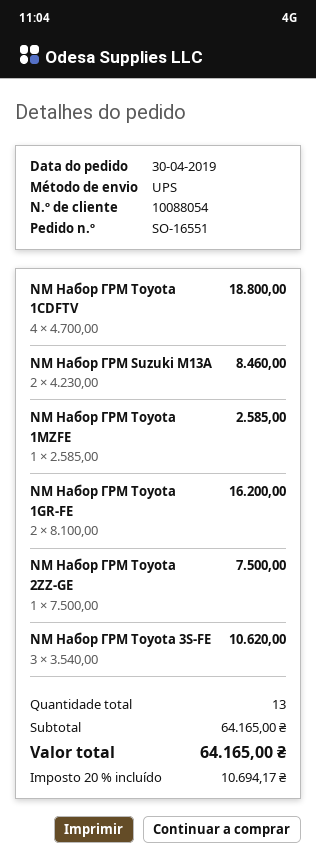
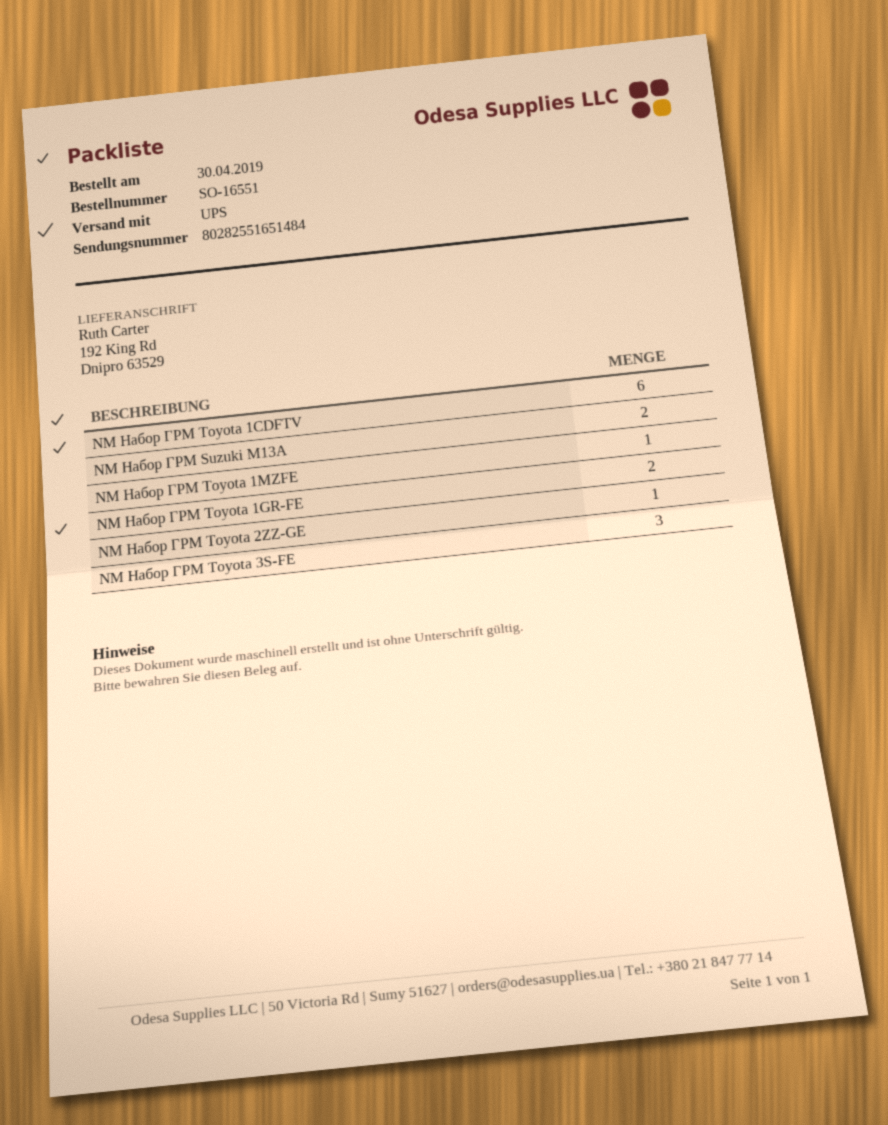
NM Набор ГРМ Toyota 1CDFTV: 4 -> 6

